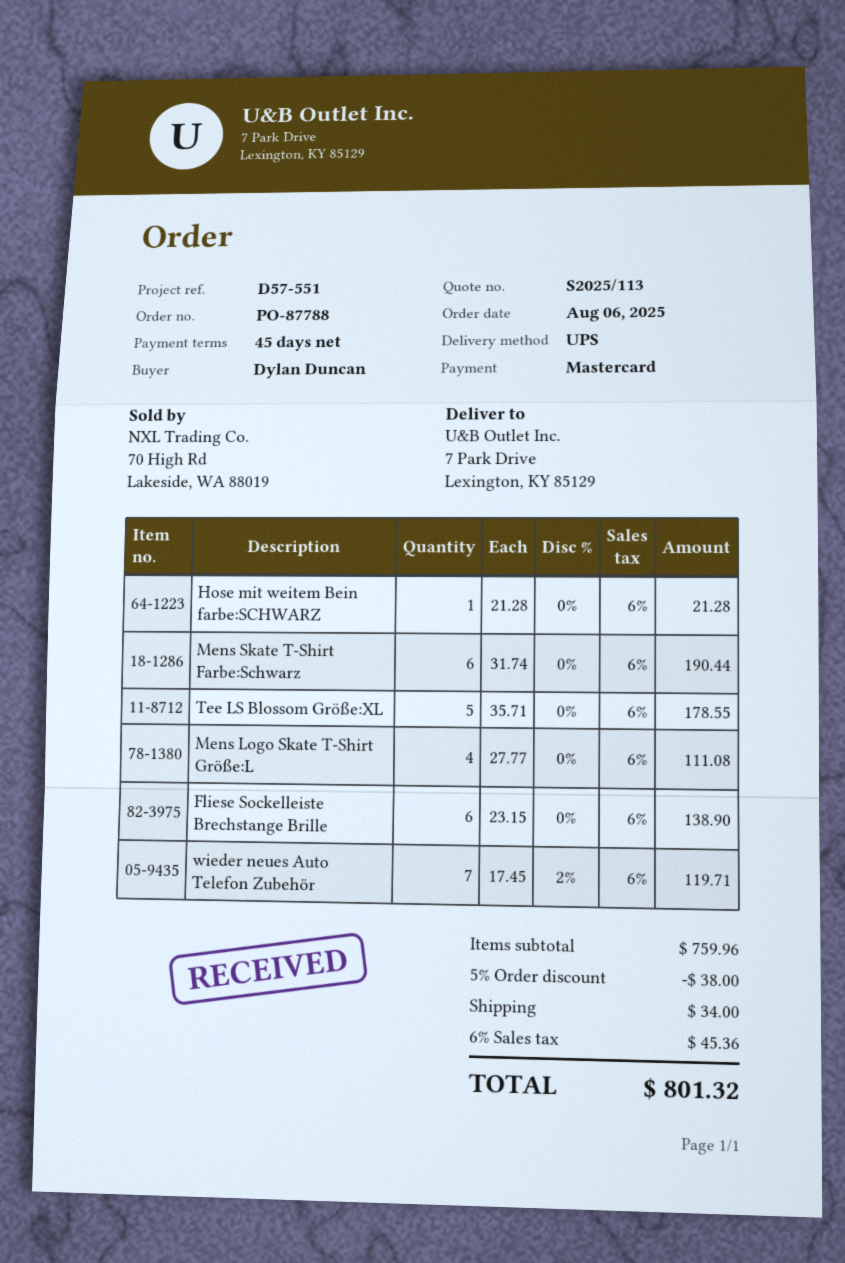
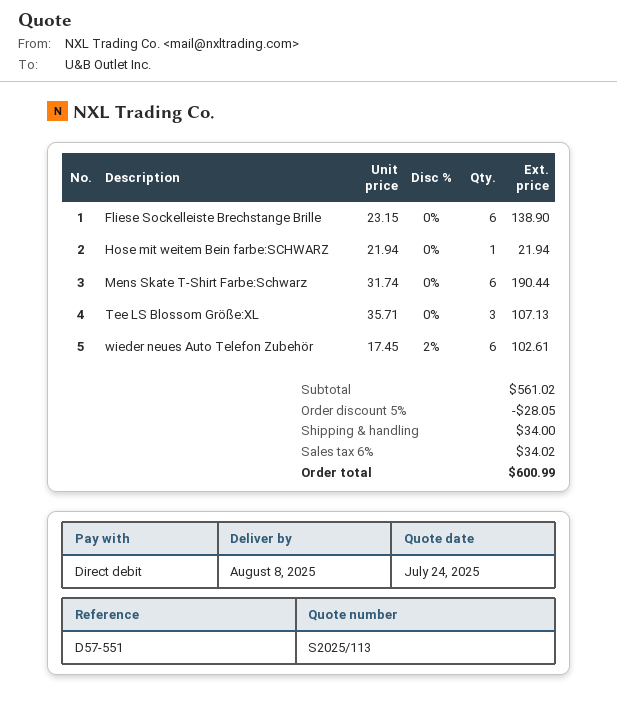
payment method: Mastercard -> direct debit
Hose mit weitem Bein farbe:SCHWARZ: 1 x 21.28 = 21.28 -> 1 x 21.94 = 21.94
Tee LS Blossom Größe:XL: 5 x 35.71 = 178.55 -> 3 x 35.71 = 107.13
Mens Logo Skate T-Shirt Größe:L: 4 x 27.77 = 111.08 -> none
wieder neues Auto Telefon Zubehör: 7 x 17.45 - 2% = 119.71 -> 6 x 17.45 - 2% = 102.61
subtotal: 759.96 -> 561.02
discount: 5% = 38.00 -> 5% = 28.05
tax: 6% = 45.36 -> 6% = 34.02
total: 801.32 -> 600.99

